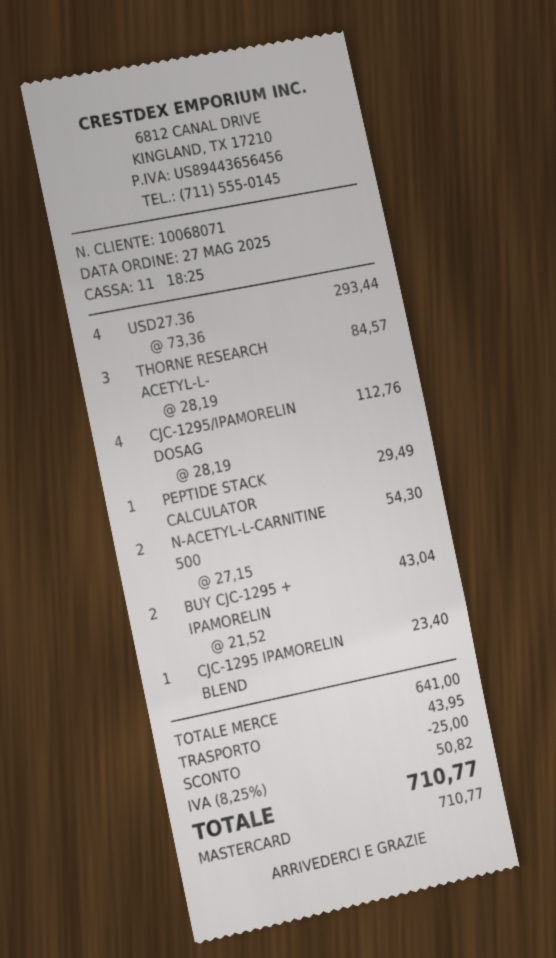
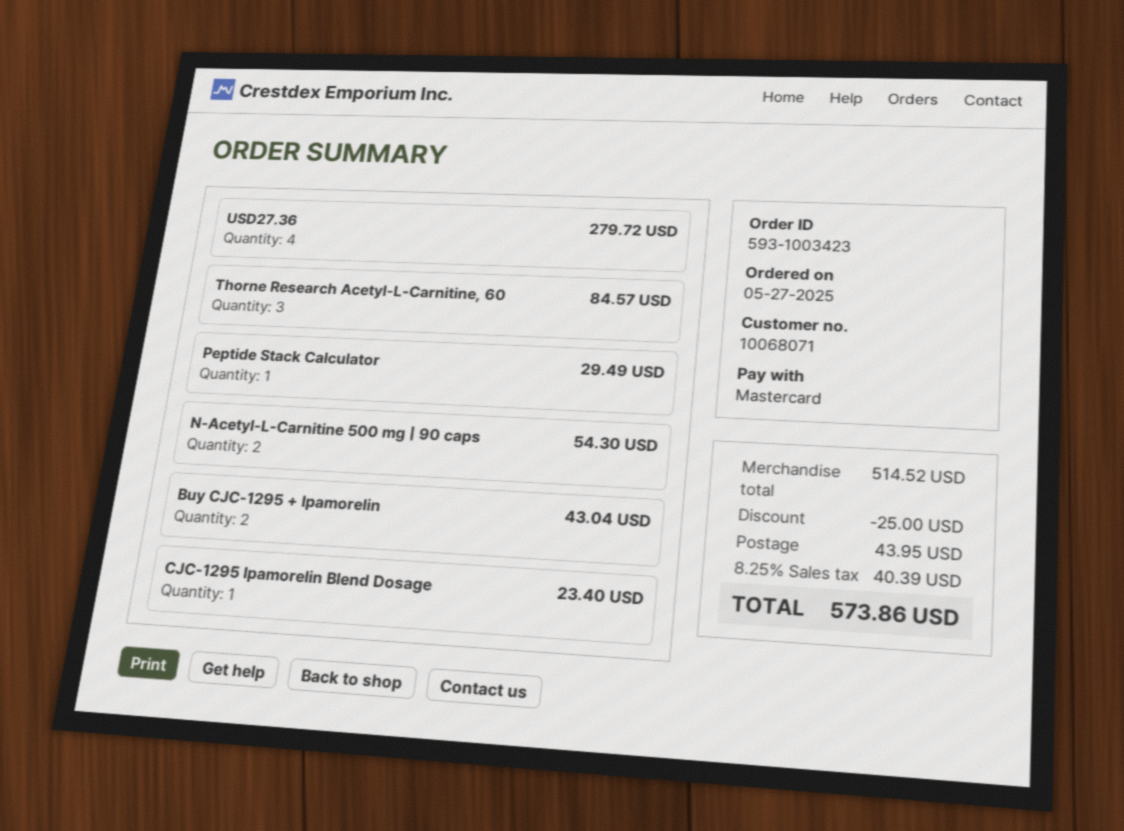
USD27.36: 4 for 293.44 -> 4 for 279.72
CJC-1295/IPAMORELIN DOSAG: 4 for 112.76 -> none
subtotal: 641.00 -> 514.52
tax: 8.25% = 50.82 -> 8.25% = 40.39
total: 710.77 -> 573.86

